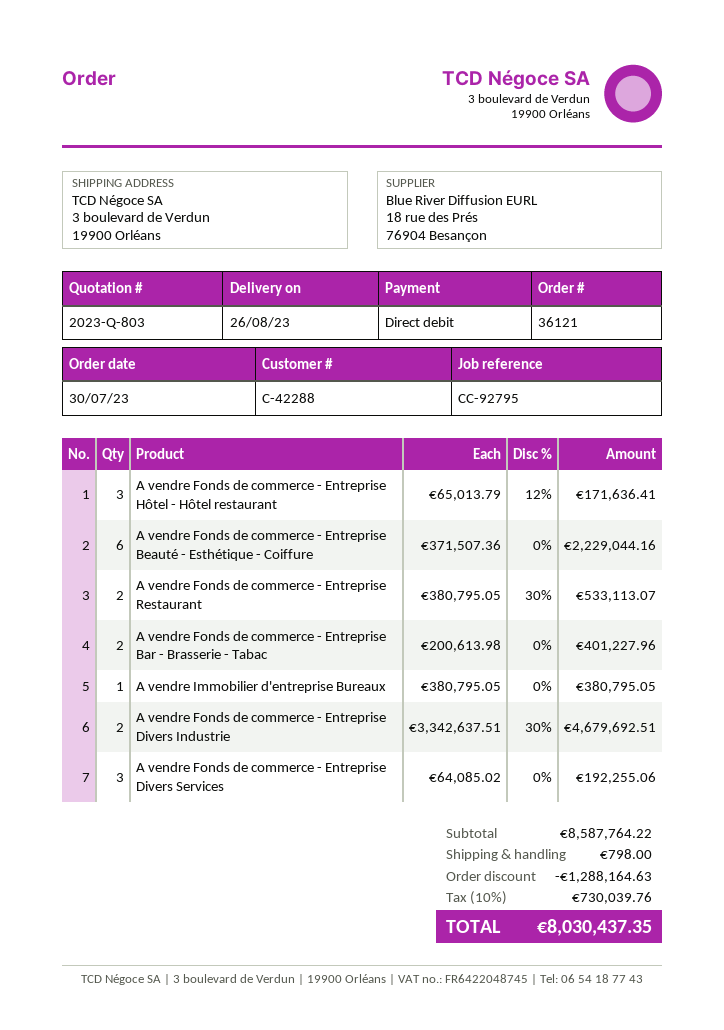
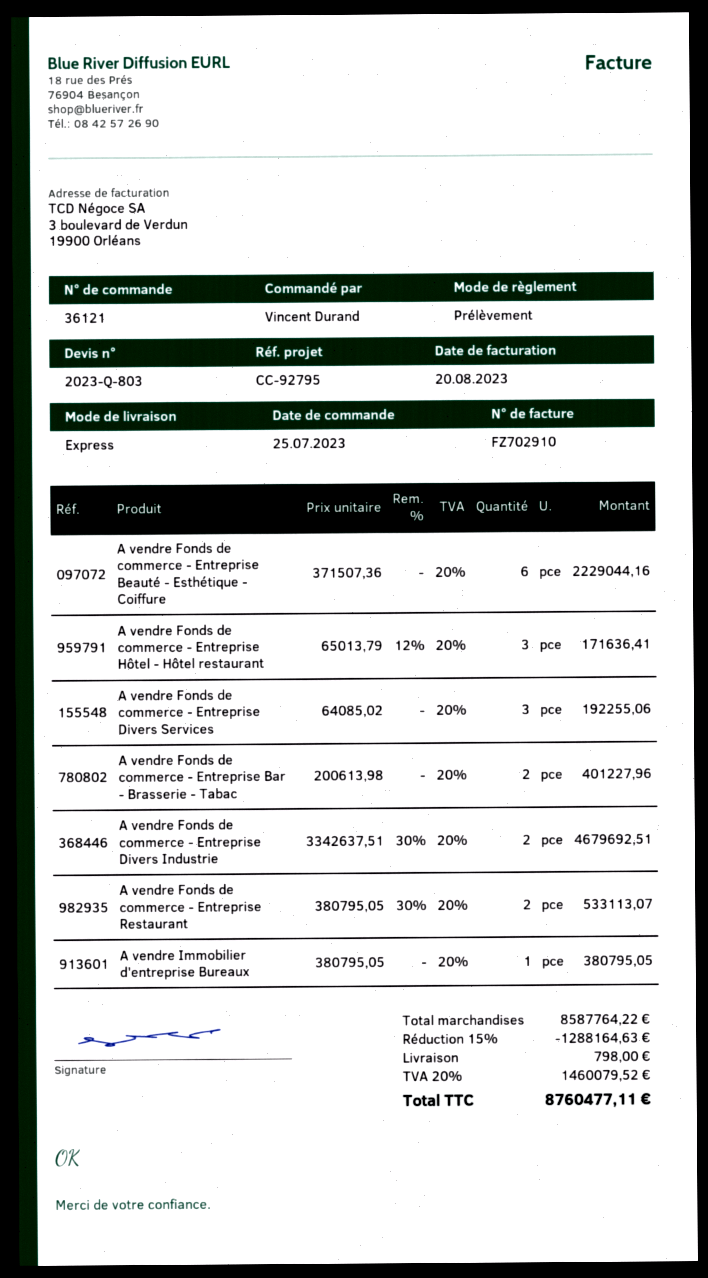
order date: 2023-07-30 -> 2023-07-25
tax: 10% = 730039.76 -> 20% = 1460079.52
total: 8030437.35 -> 8760477.11

